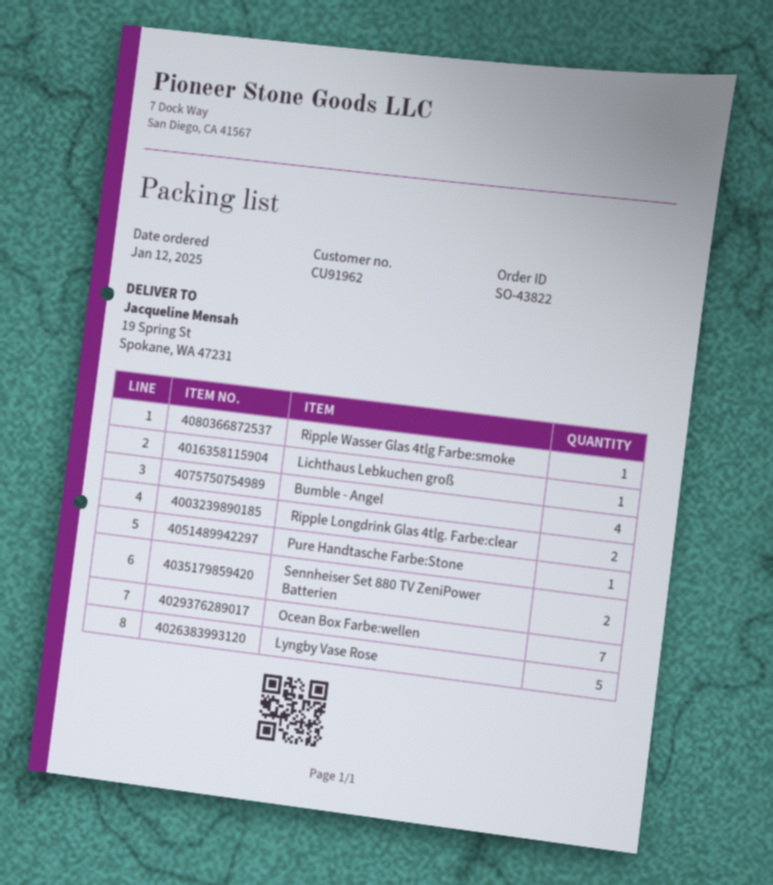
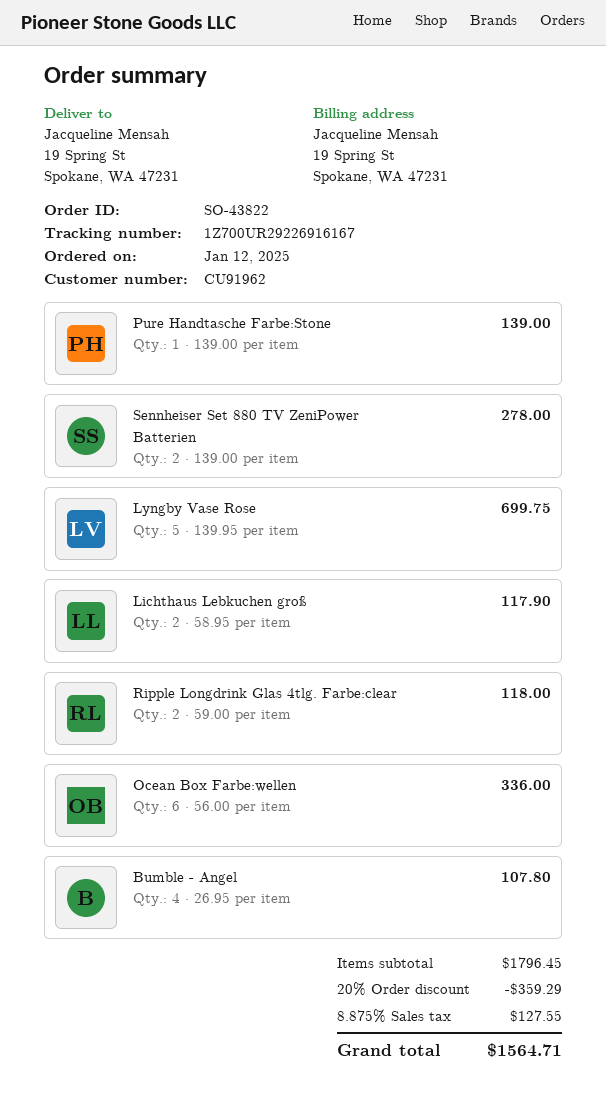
Ripple Wasser Glas 4tlg Farbe:smoke: 1 -> none
Lichthaus Lebkuchen groß: 1 -> 2
Ocean Box Farbe:wellen: 7 -> 6

